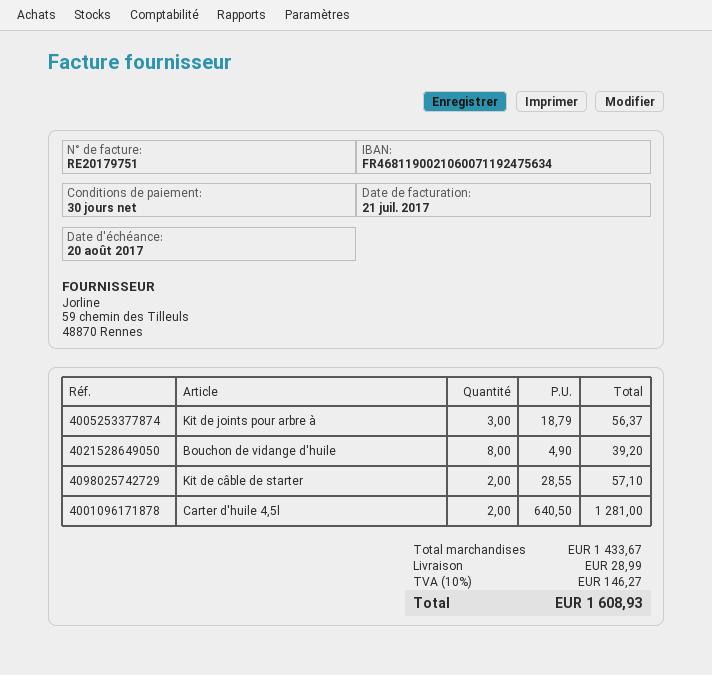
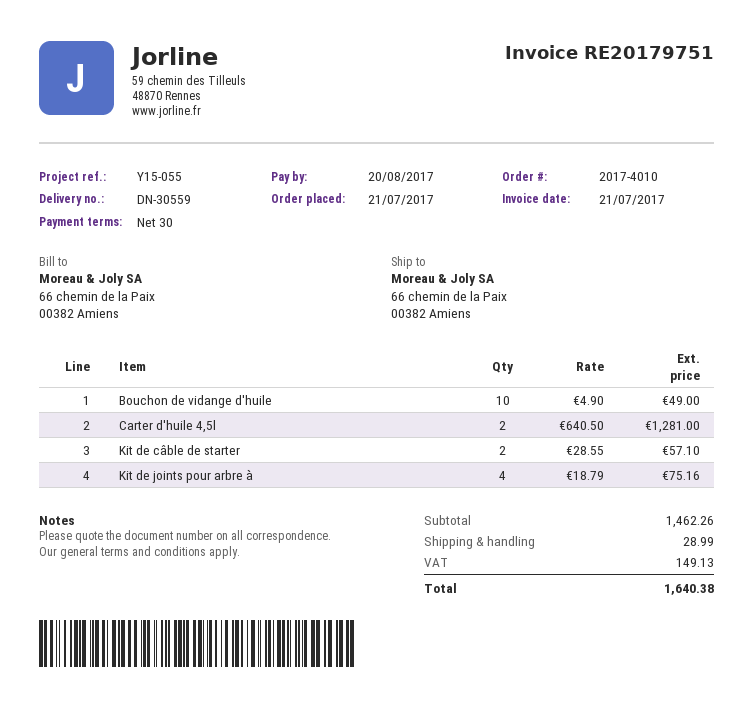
Kit de joints pour arbre à: 3 x 18.79 = 56.37 -> 4 x 18.79 = 75.16
Bouchon de vidange d'huile: 8 x 4.90 = 39.20 -> 10 x 4.90 = 49.00
subtotal: 1433.67 -> 1462.26
tax: 146.27 -> 149.13
total: 1608.93 -> 1640.38

